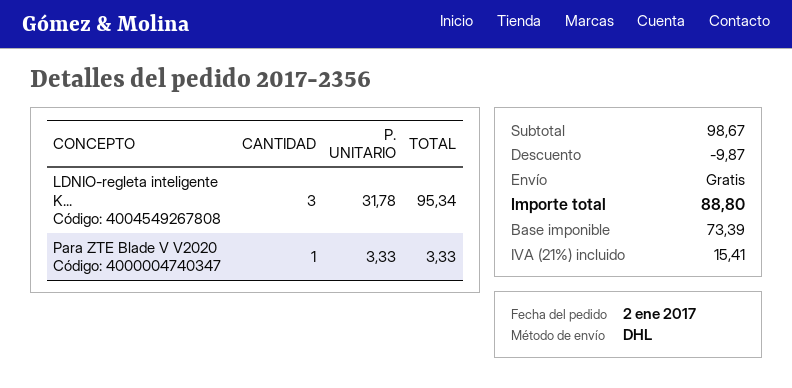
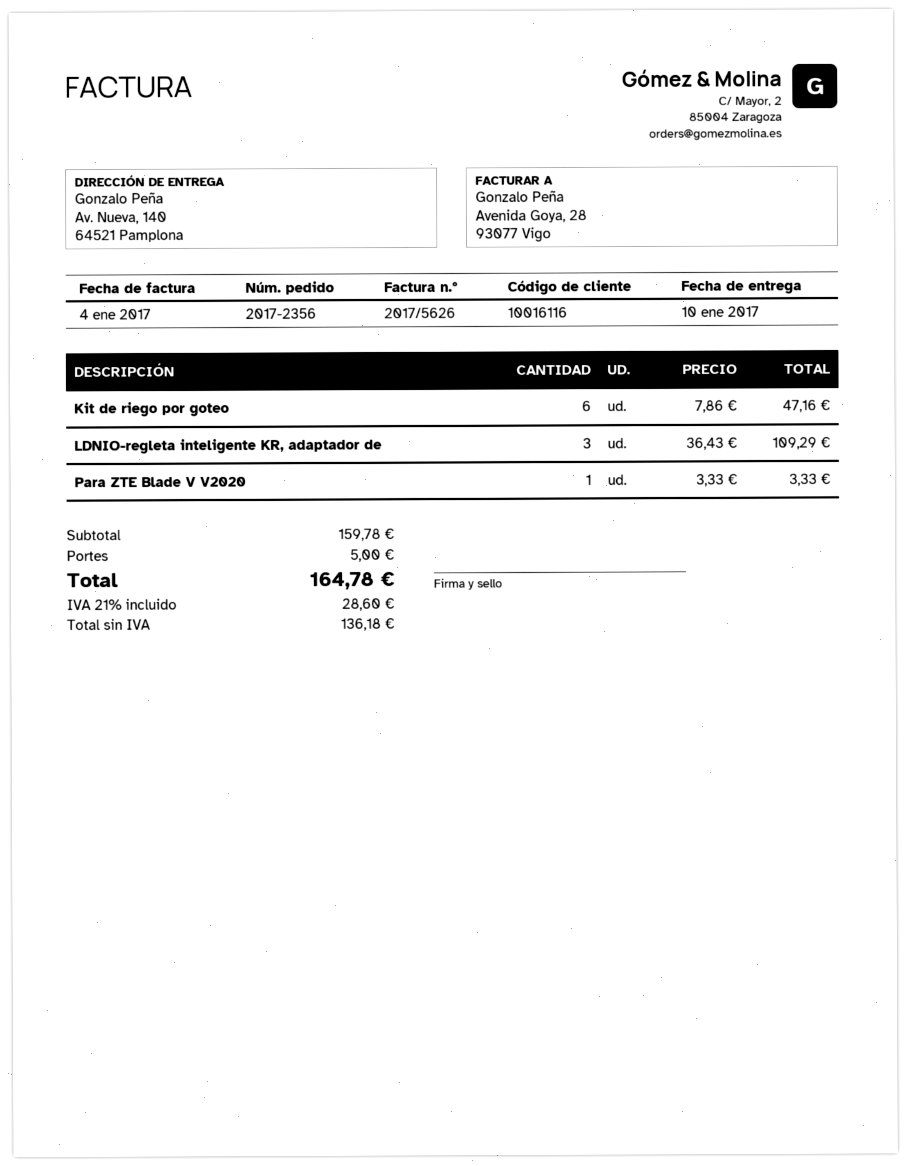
LDNIO-regleta inteligente K...: 3 x 31.78 = 95.34 -> 3 x 36.43 = 109.29
Kit de riego por goteo: none -> 6 x 7.86 = 47.16
subtotal: 98.67 -> 159.78
discount: 9.87 -> none
shipping: 0.00 -> 5.00
net: 73.39 -> 136.18
tax: 21% = 15.41 -> 21% = 28.60
total: 88.80 -> 164.78

